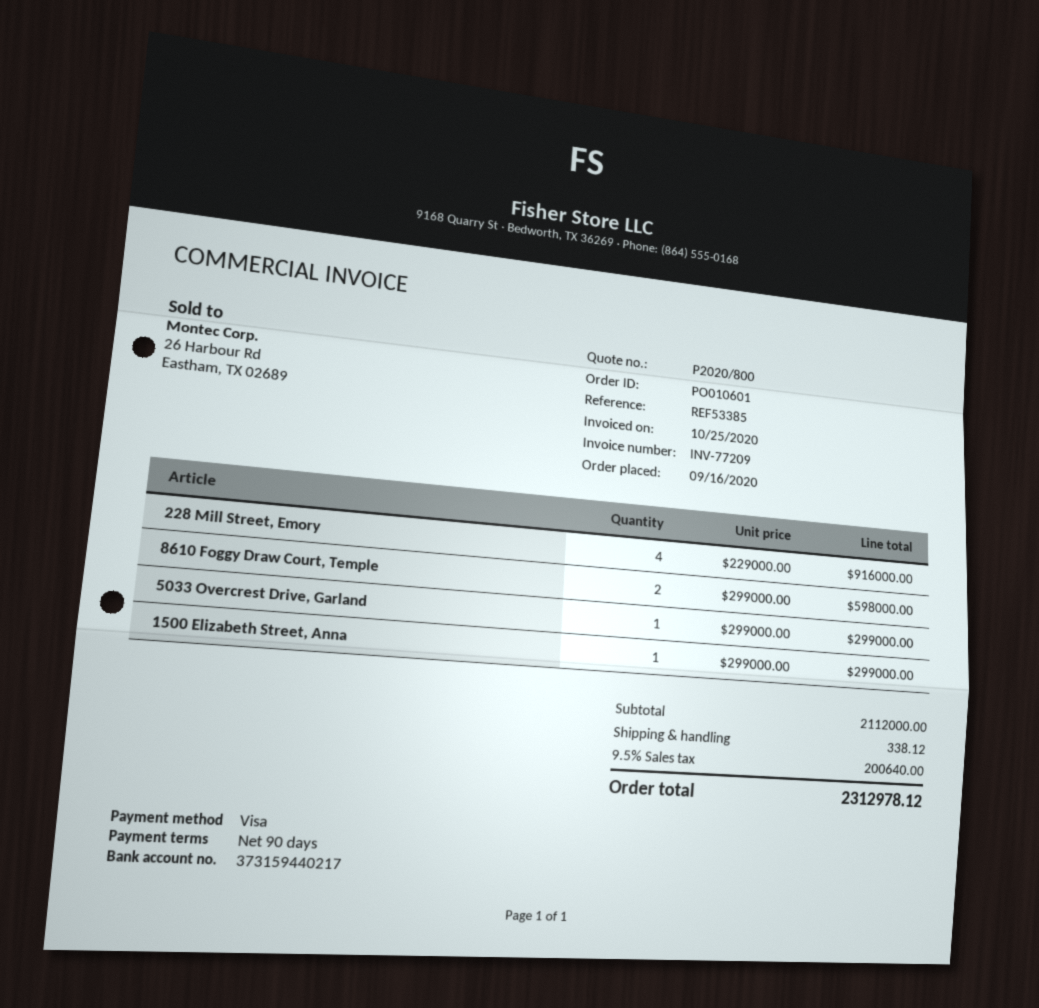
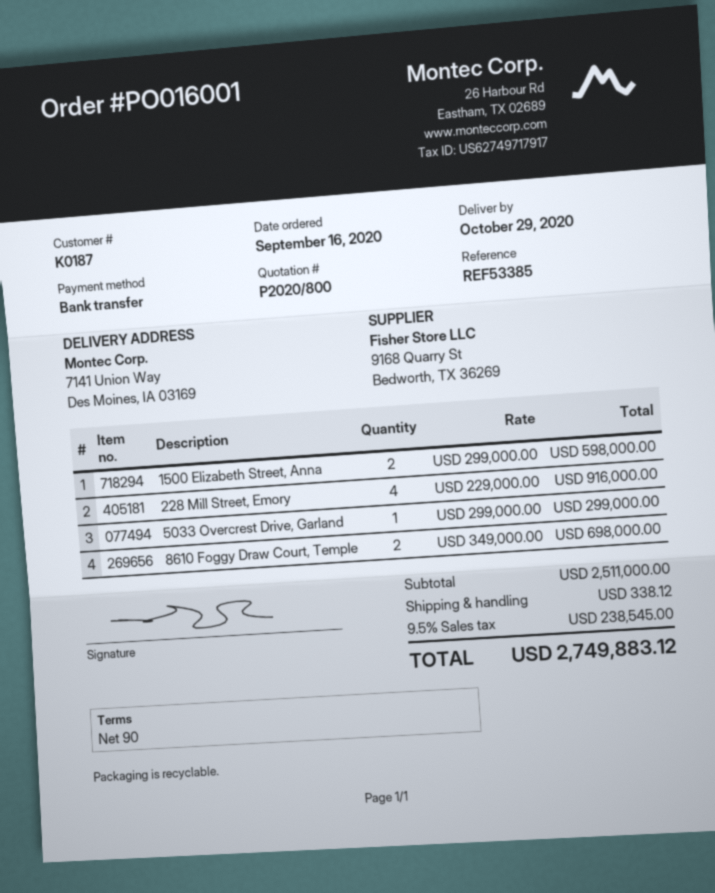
order number: PO010601 -> PO016001
payment method: Visa -> bank transfer
8610 Foggy Draw Court, Temple: 2 x 299000.00 = 598000.00 -> 2 x 349000.00 = 698000.00
1500 Elizabeth Street, Anna: 1 x 299000.00 = 299000.00 -> 2 x 299000.00 = 598000.00
subtotal: 2112000.00 -> 2511000.00
tax: 9.5% = 200640.00 -> 9.5% = 238545.00
total: 2312978.12 -> 2749883.12

